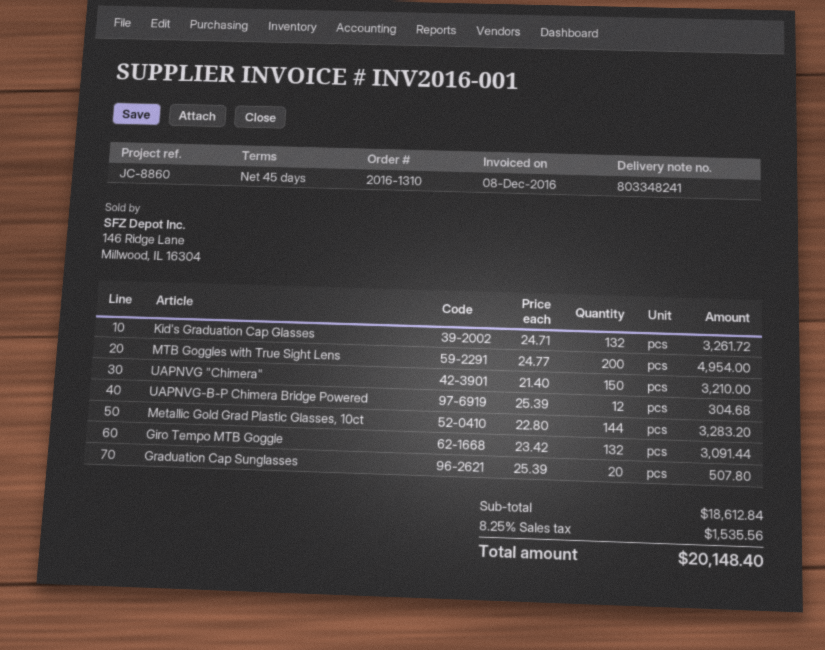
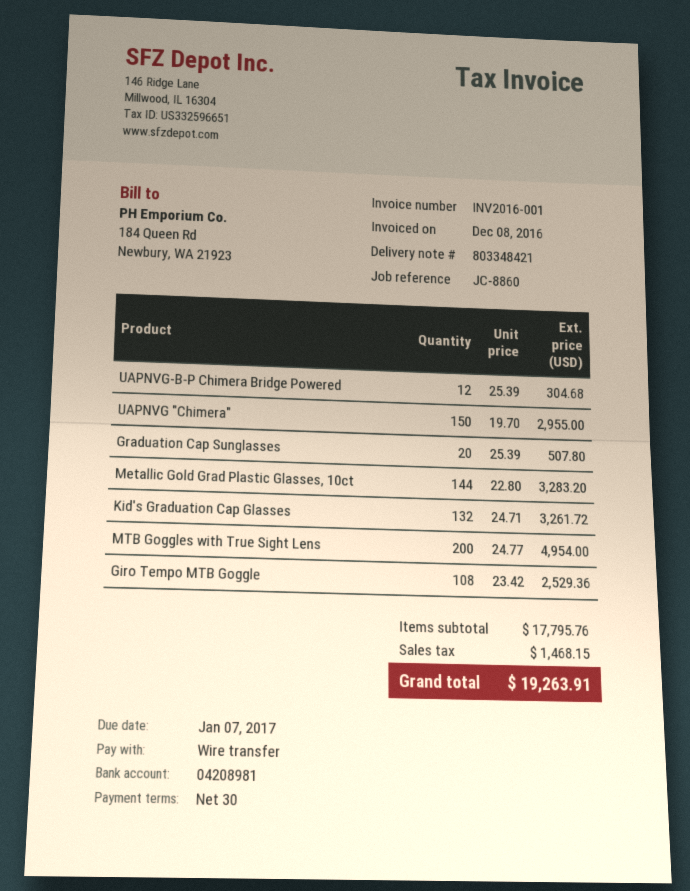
delivery note number: 803348241 -> 803348421
payment terms: 45 days -> 30 days
UAPNVG "Chimera": 150 x 21.40 = 3210.00 -> 150 x 19.70 = 2955.00
Giro Tempo MTB Goggle: 132 x 23.42 = 3091.44 -> 108 x 23.42 = 2529.36
subtotal: 18612.84 -> 17795.76
tax: 1535.56 -> 1468.15
total: 20148.40 -> 19263.91

